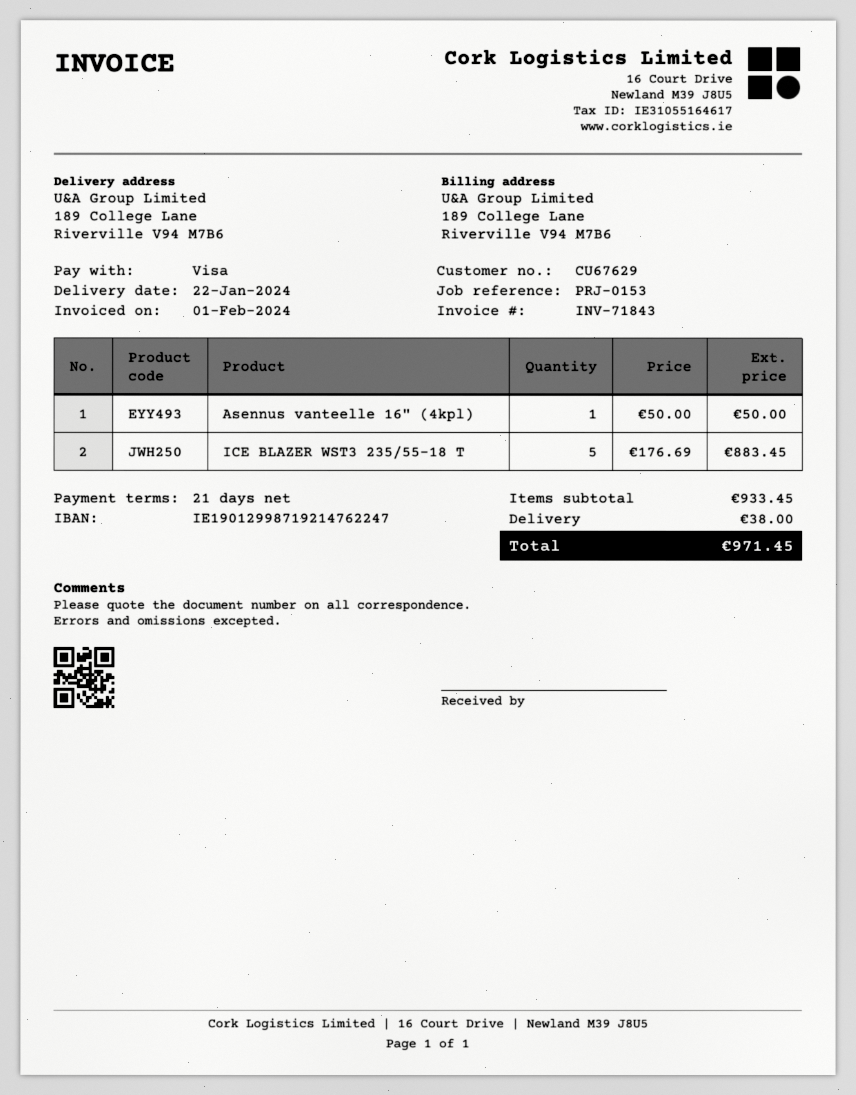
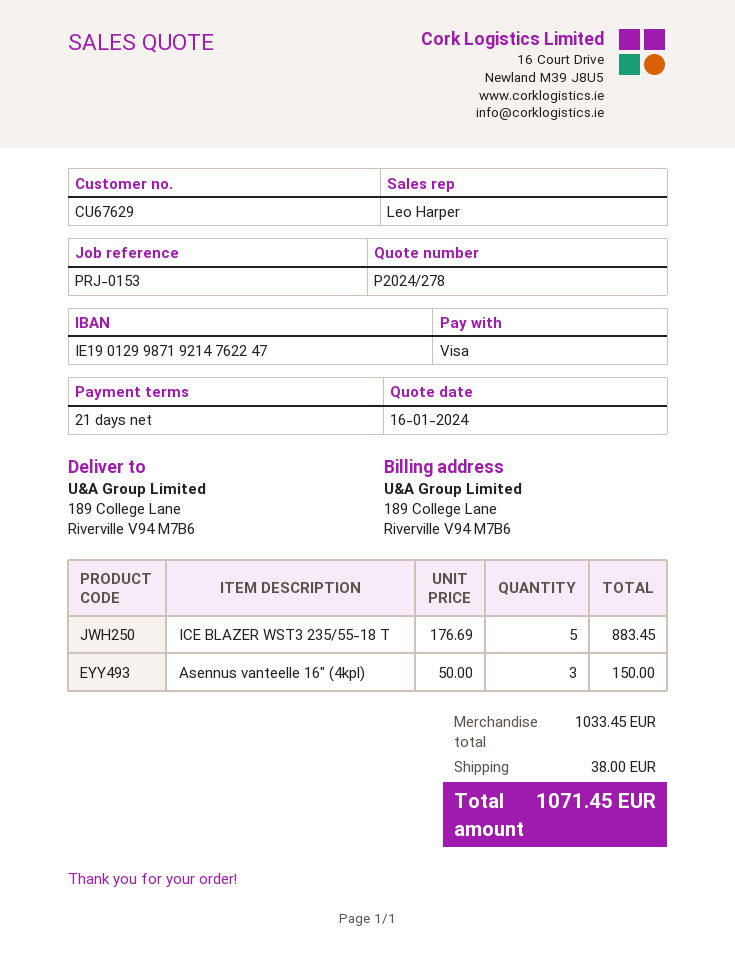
Asennus vanteelle 16" (4kpl): 1 x 50.00 = 50.00 -> 3 x 50.00 = 150.00
subtotal: 933.45 -> 1033.45
total: 971.45 -> 1071.45

